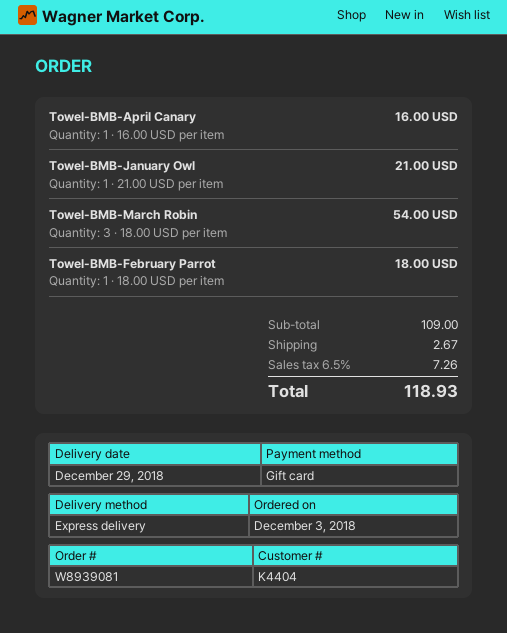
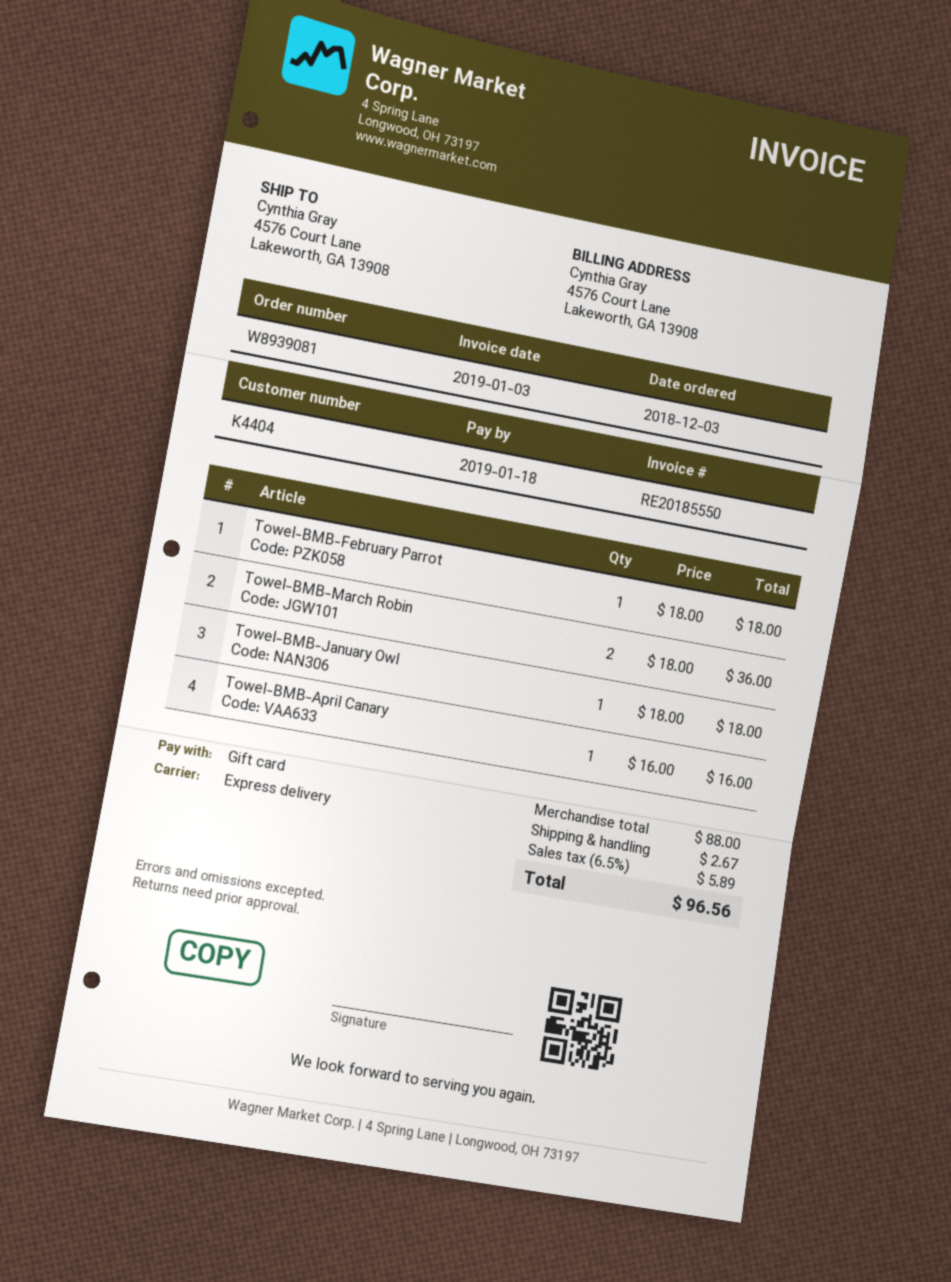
Towel-BMB-January Owl: 1 x 21.00 = 21.00 -> 1 x 18.00 = 18.00
Towel-BMB-March Robin: 3 x 18.00 = 54.00 -> 2 x 18.00 = 36.00
subtotal: 109.00 -> 88.00
tax: 6.5% = 7.26 -> 6.5% = 5.89
total: 118.93 -> 96.56

